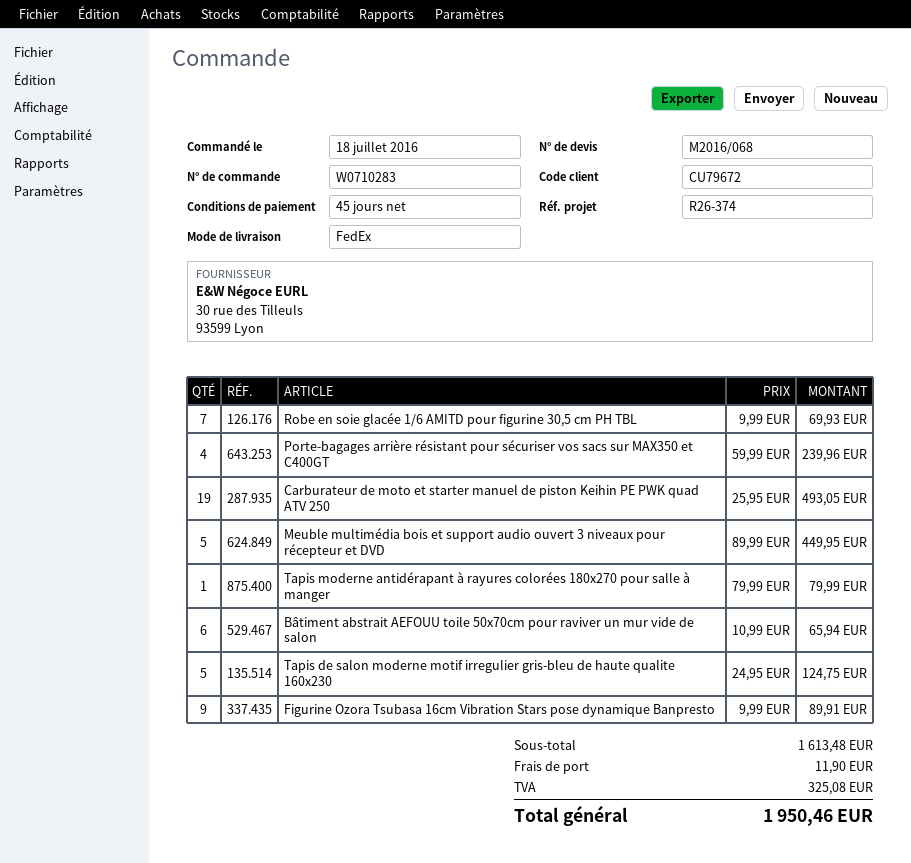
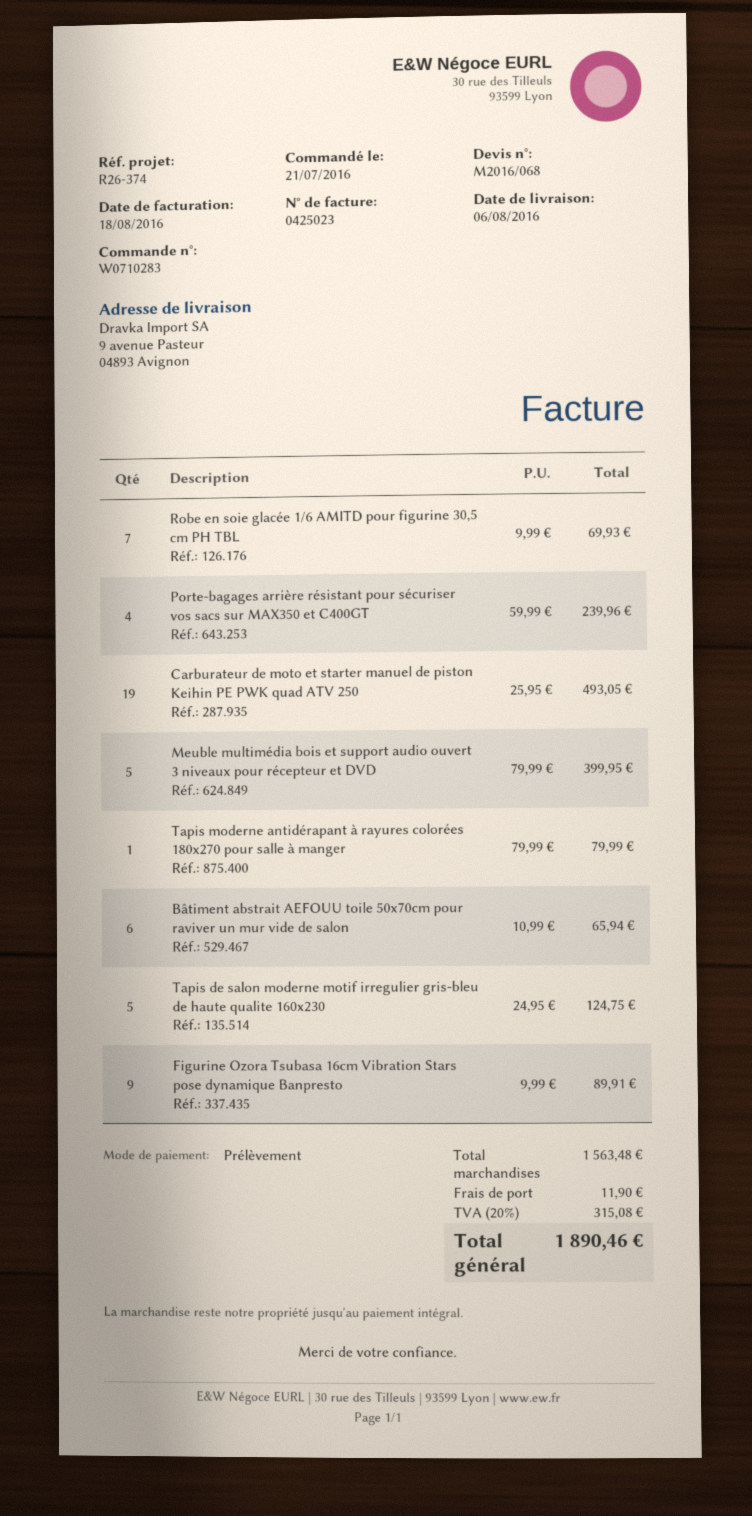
order date: 2016-07-18 -> 2016-07-21
Meuble multimédia bois et support audio ouvert 3 niveaux pour récepteur et DVD: 5 x 89.99 = 449.95 -> 5 x 79.99 = 399.95
subtotal: 1613.48 -> 1563.48
tax: 325.08 -> 315.08
total: 1950.46 -> 1890.46

